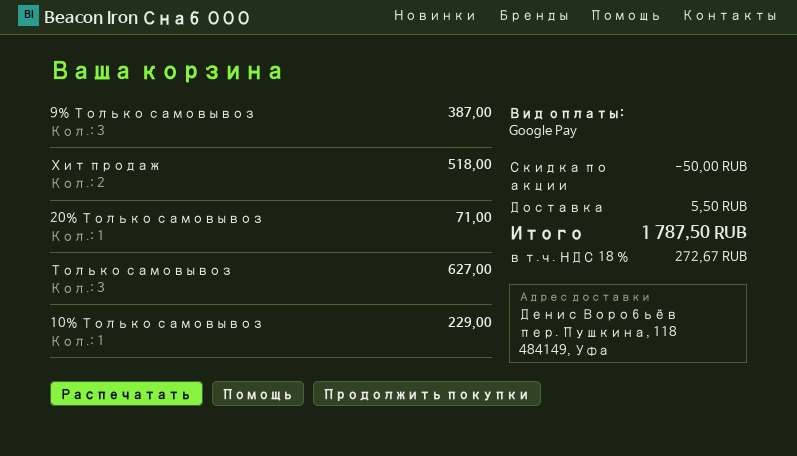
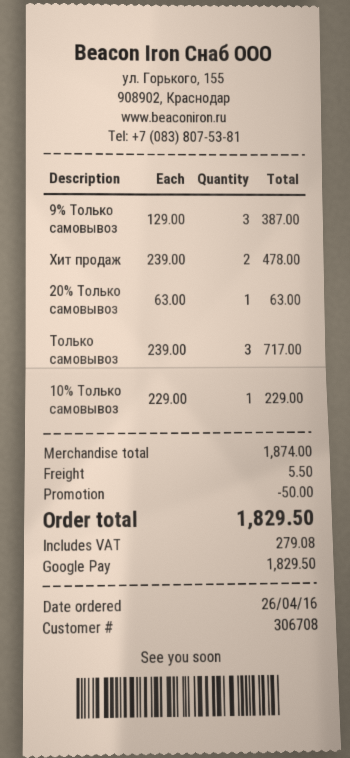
Хит продаж: 2 for 518.00 -> 2 for 478.00
20% Только самовывоз: 1 for 71.00 -> 1 for 63.00
Только самовывоз: 3 for 627.00 -> 3 for 717.00
tax: 272.67 -> 279.08
total: 1787.50 -> 1829.50

